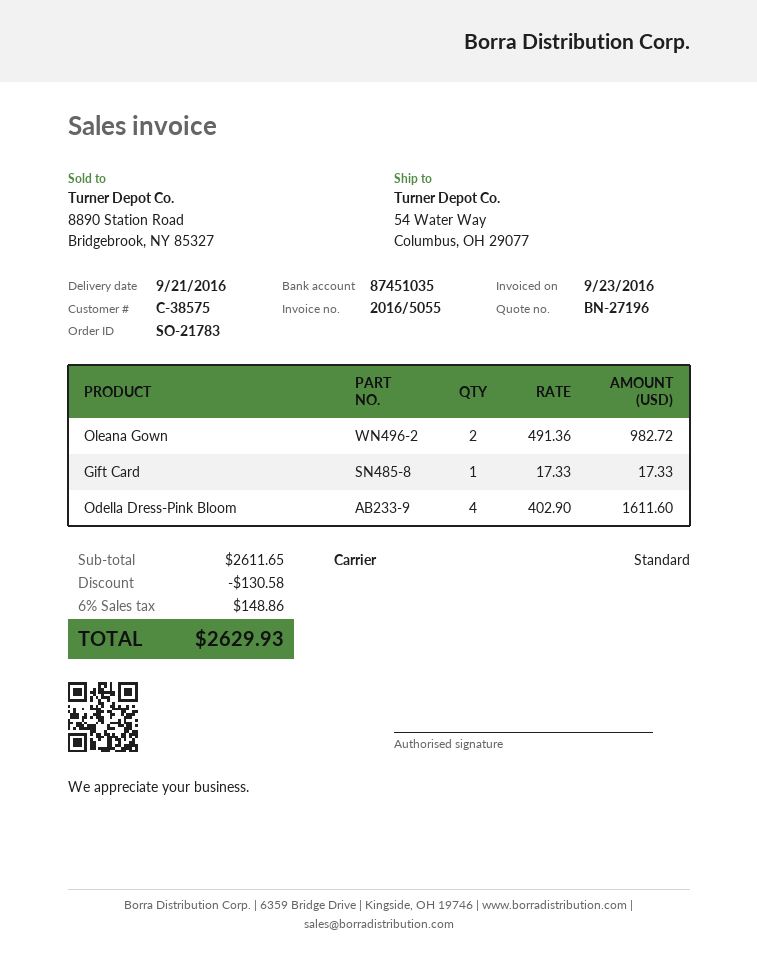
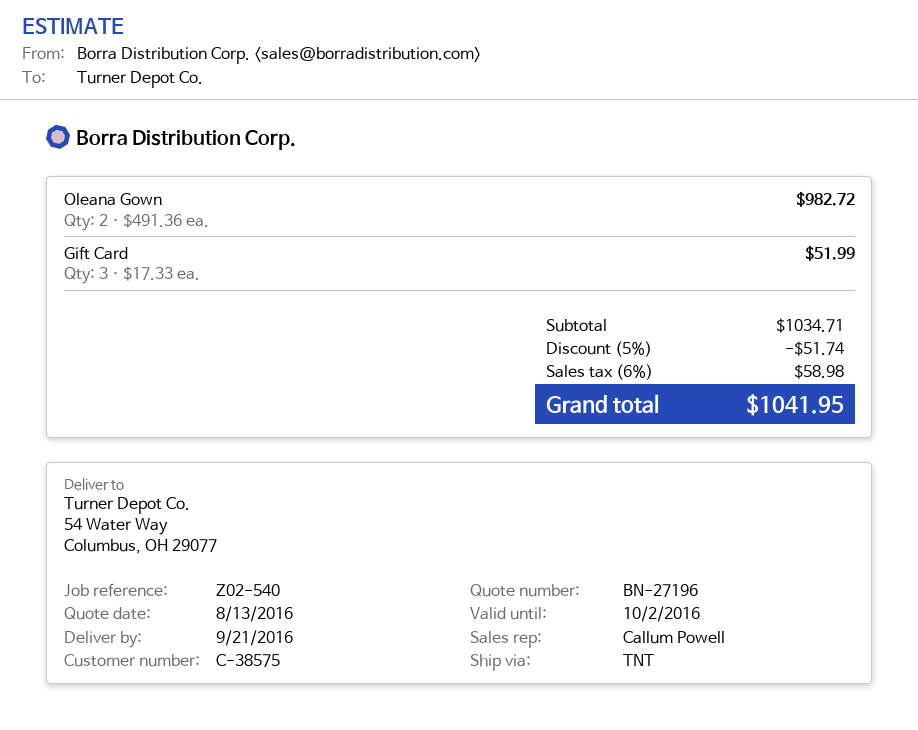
shipping method: standard -> TNT
Gift Card: 1 x 17.33 = 17.33 -> 3 x 17.33 = 51.99
Odella Dress-Pink Bloom: 4 x 402.90 = 1611.60 -> none
subtotal: 2611.65 -> 1034.71
discount: 130.58 -> 51.74
tax: 6% = 148.86 -> 6% = 58.98
total: 2629.93 -> 1041.95

